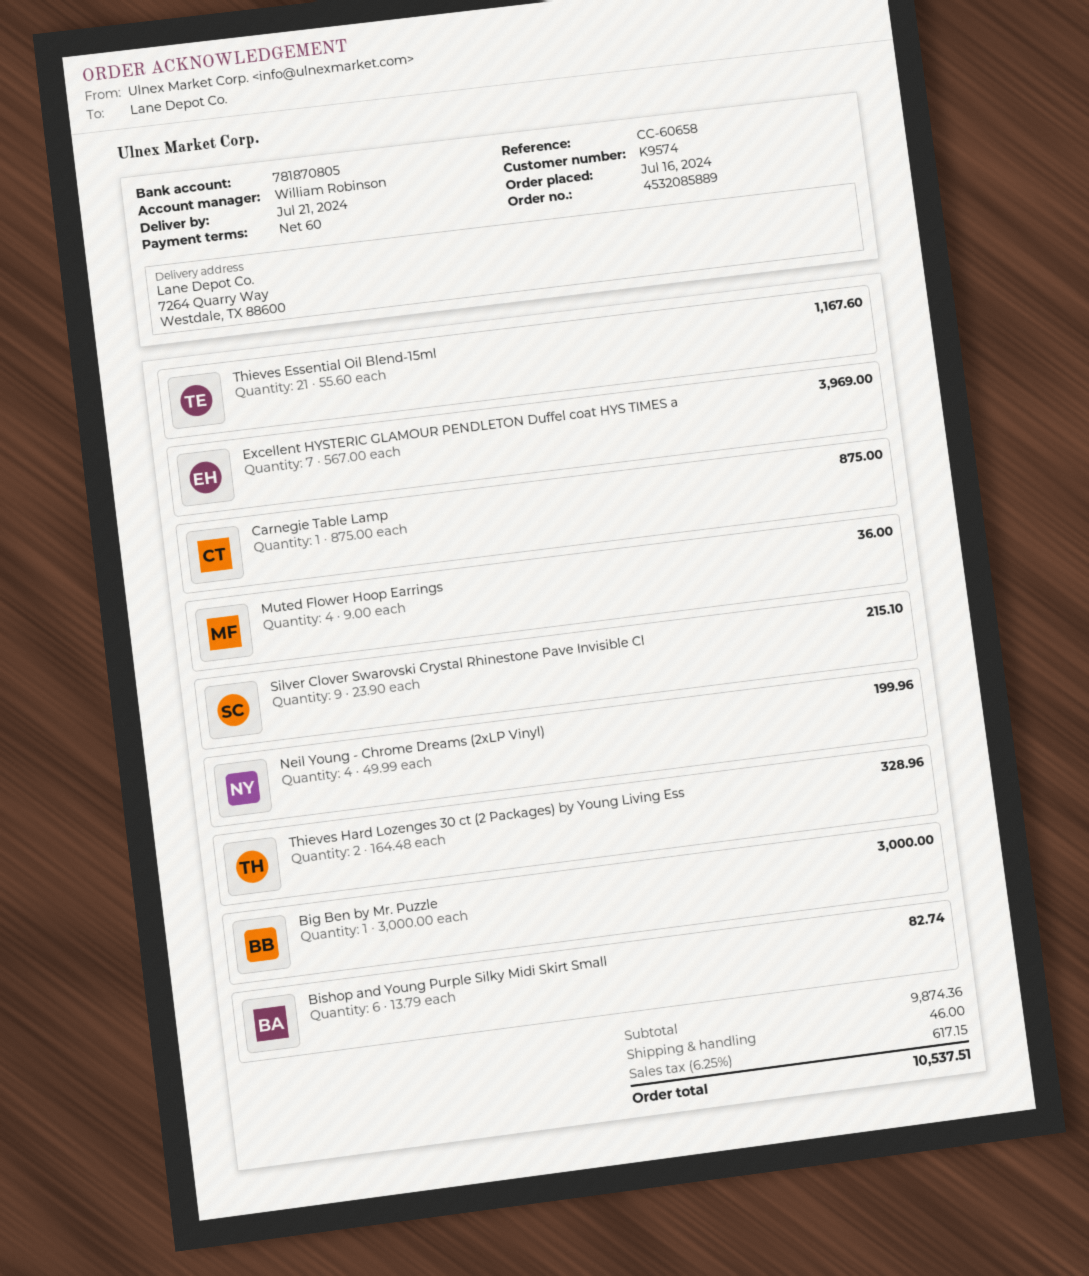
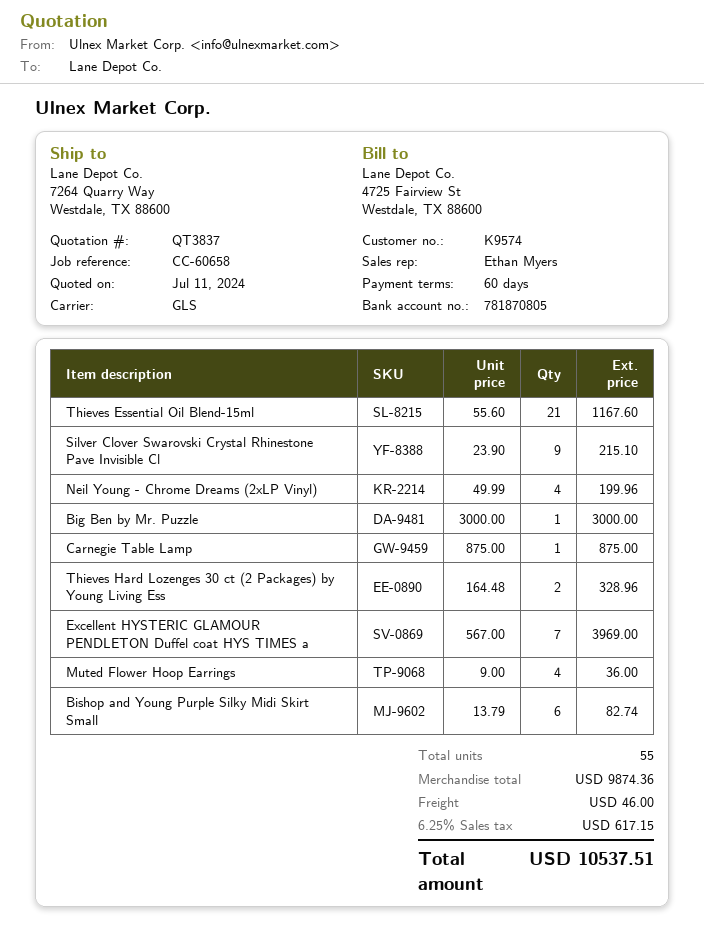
sales rep: William Robinson -> Ethan Myers

